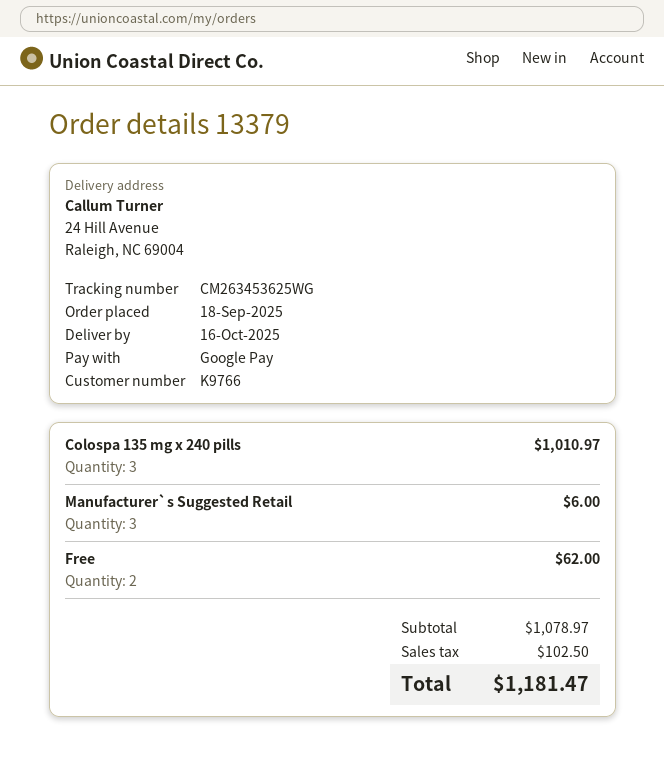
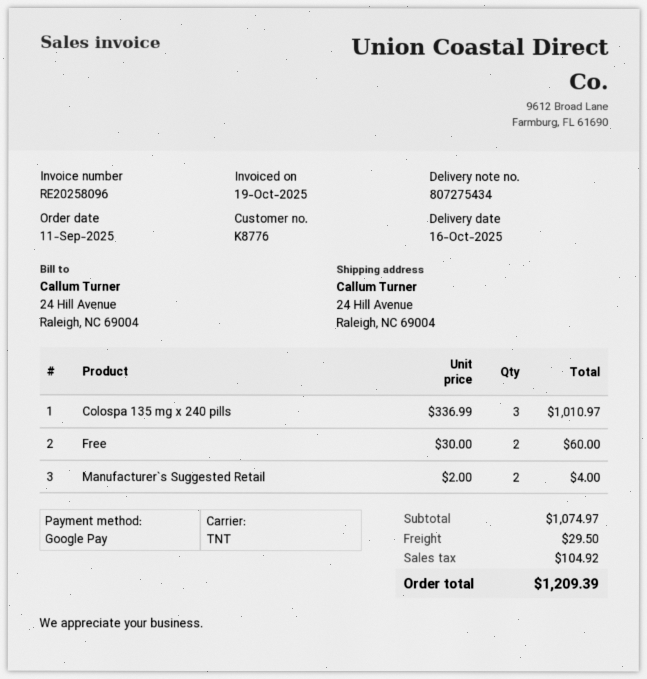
order date: 2025-09-18 -> 2025-09-11
customer number: K9766 -> K8776
Manufacturer`s Suggested Retail: 3 for 6.00 -> 2 for 4.00
Free: 2 for 62.00 -> 2 for 60.00
subtotal: 1078.97 -> 1074.97
shipping: none -> 29.50
tax: 102.50 -> 104.92
total: 1181.47 -> 1209.39

